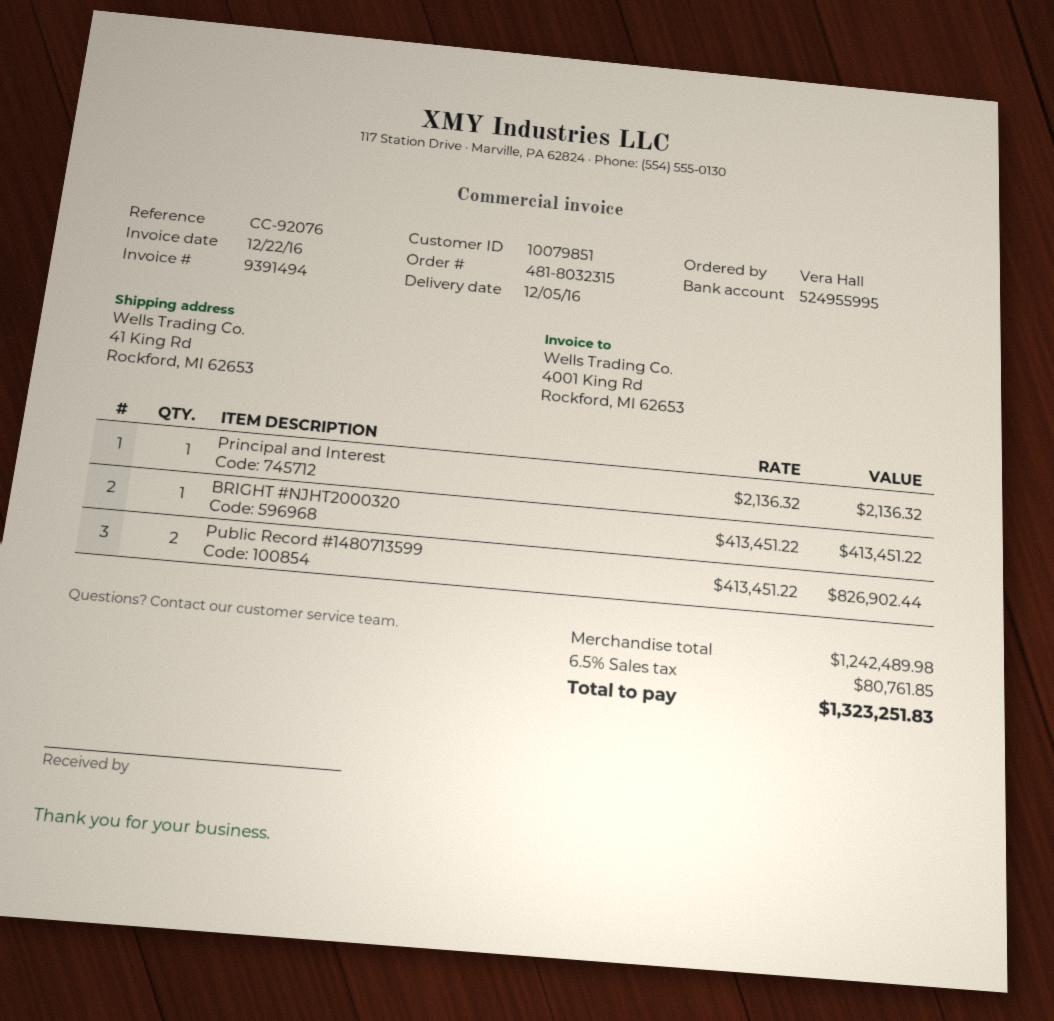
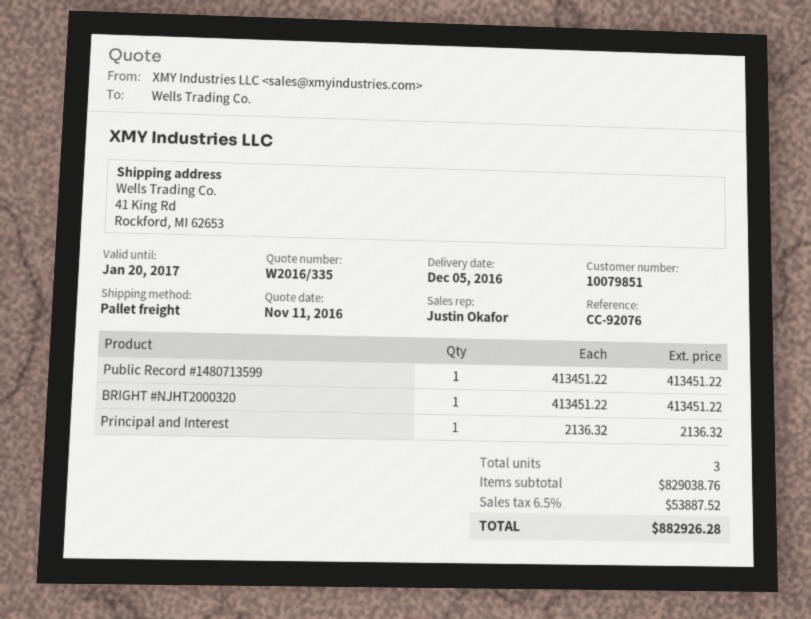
Public Record #1480713599: 2 x 413451.22 = 826902.44 -> 1 x 413451.22 = 413451.22
subtotal: 1242489.98 -> 829038.76
tax: 6.5% = 80761.85 -> 6.5% = 53887.52
total: 1323251.83 -> 882926.28

